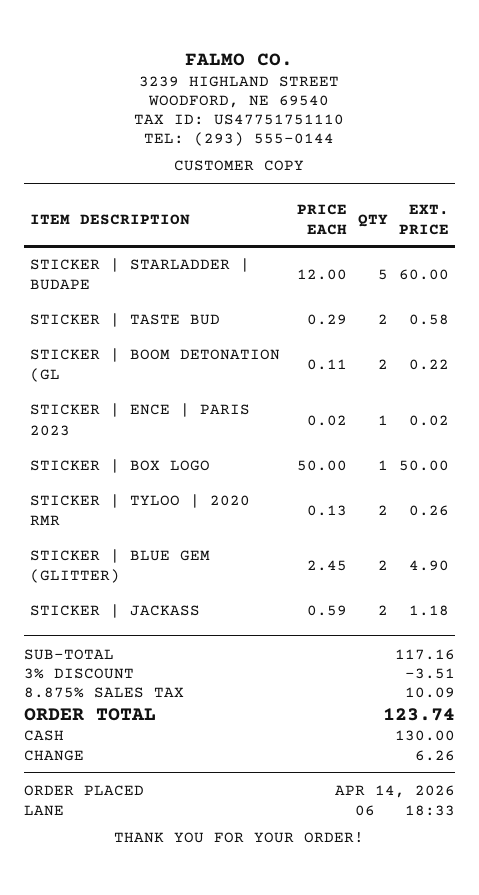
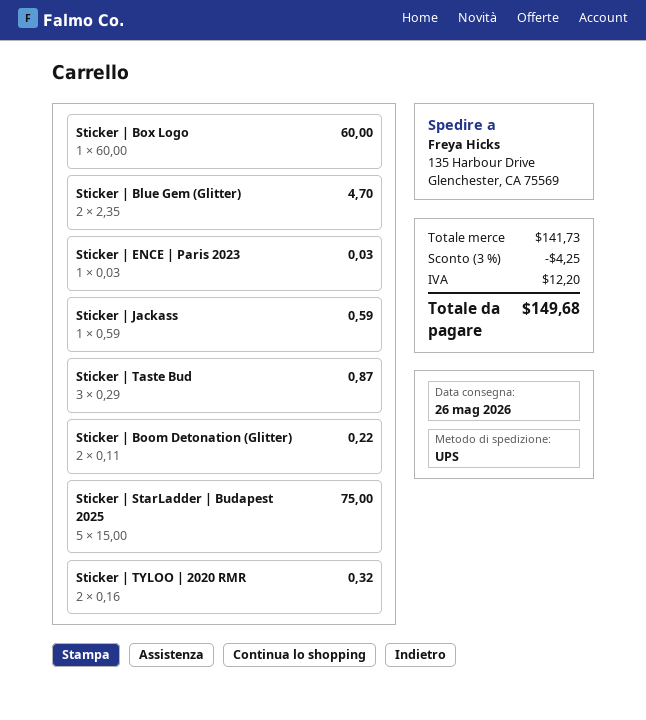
STICKER | STARLADDER | BUDAPE: 5 x 12.00 = 60.00 -> 5 x 15.00 = 75.00
STICKER | TASTE BUD: 2 x 0.29 = 0.58 -> 3 x 0.29 = 0.87
STICKER | ENCE | PARIS 2023: 1 x 0.02 = 0.02 -> 1 x 0.03 = 0.03
STICKER | BOX LOGO: 1 x 50.00 = 50.00 -> 1 x 60.00 = 60.00
STICKER | TYLOO | 2020 RMR: 2 x 0.13 = 0.26 -> 2 x 0.16 = 0.32
STICKER | BLUE GEM (GLITTER): 2 x 2.45 = 4.90 -> 2 x 2.35 = 4.70
STICKER | JACKASS: 2 x 0.59 = 1.18 -> 1 x 0.59 = 0.59
subtotal: 117.16 -> 141.73
discount: 3% = 3.51 -> 3% = 4.25
tax: 10.09 -> 12.20
total: 123.74 -> 149.68

